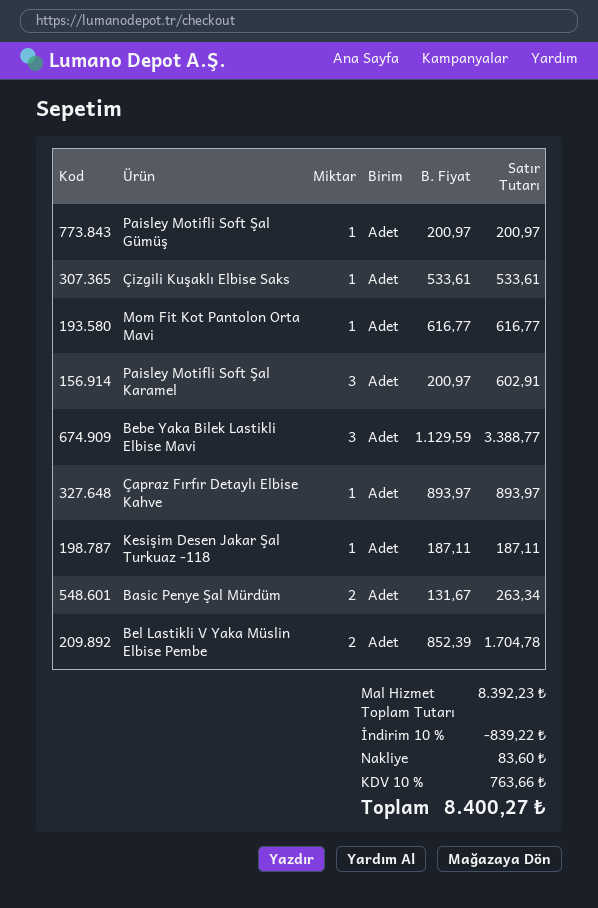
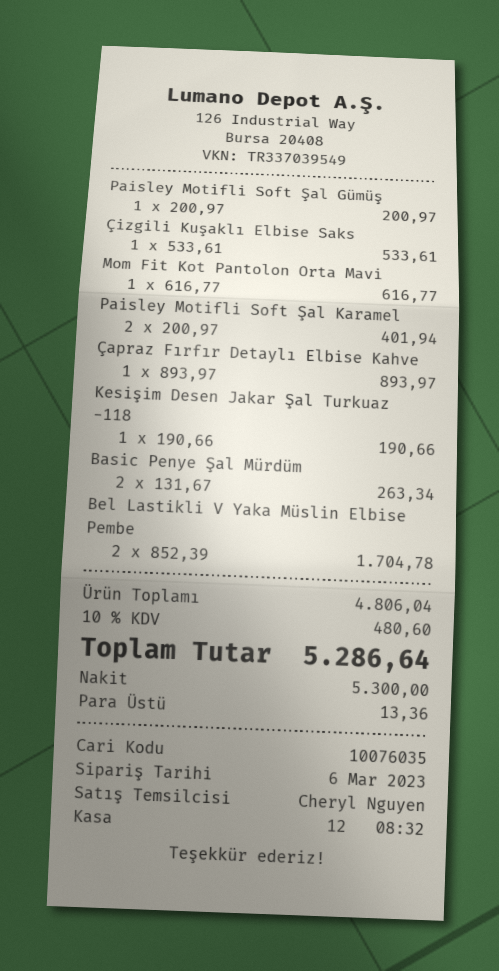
Paisley Motifli Soft Şal Karamel: 3 x 200.97 = 602.91 -> 2 x 200.97 = 401.94
Bebe Yaka Bilek Lastikli Elbise Mavi: 3 x 1129.59 = 3388.77 -> none
Kesişim Desen Jakar Şal Turkuaz -118: 1 x 187.11 = 187.11 -> 1 x 190.66 = 190.66
subtotal: 8392.23 -> 4806.04
discount: 10% = 839.22 -> none
shipping: 83.60 -> none
tax: 10% = 763.66 -> 10% = 480.60
total: 8400.27 -> 5286.64

